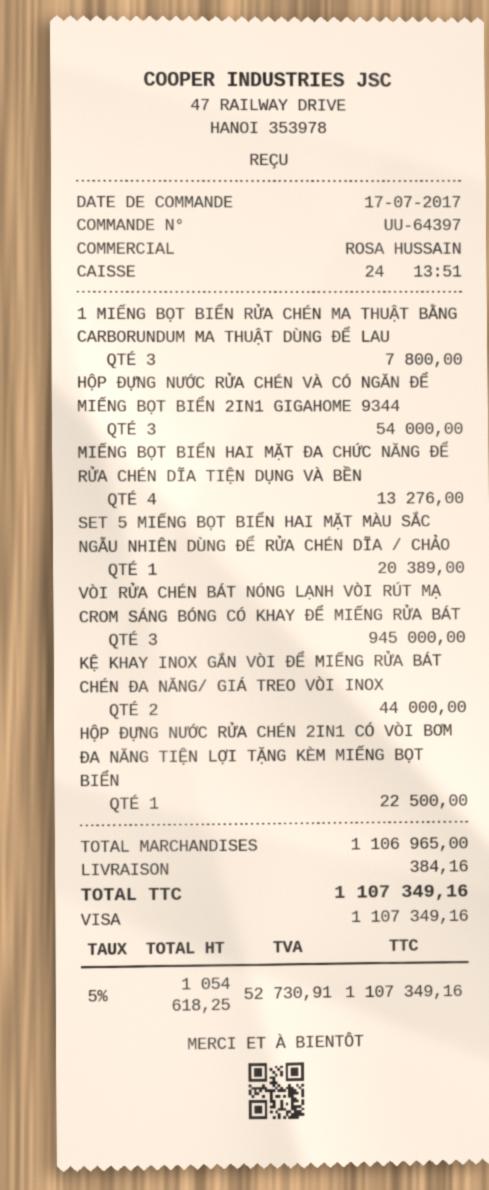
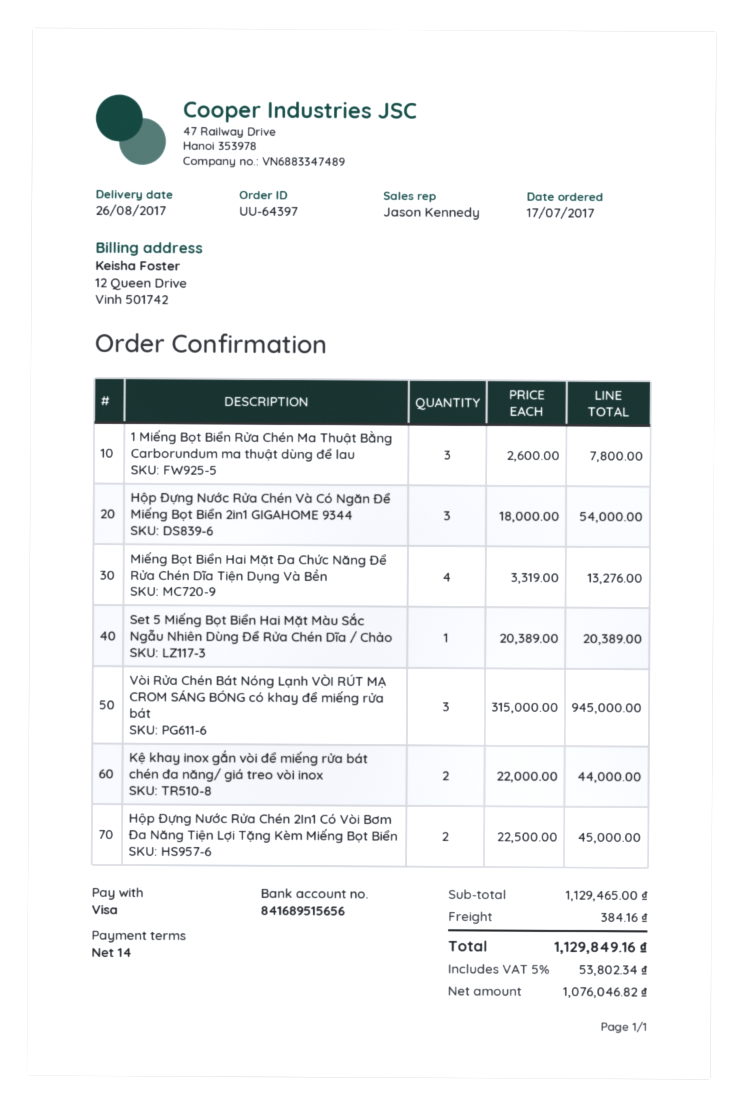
sales rep: ROSA HUSSAIN -> Jason Kennedy
HỘP ĐỰNG NƯỚC RỬA CHÉN 2IN1 CÓ VÒI BƠM ĐA NĂNG TIỆN LỢI TẶNG KÈM MIẾNG BỌT BIỂN: 1 for 22500.00 -> 2 for 45000.00
subtotal: 1106965.00 -> 1129465.00
net: 1054618.25 -> 1076046.82
tax: 5% = 52730.91 -> 5% = 53802.34
total: 1107349.16 -> 1129849.16

